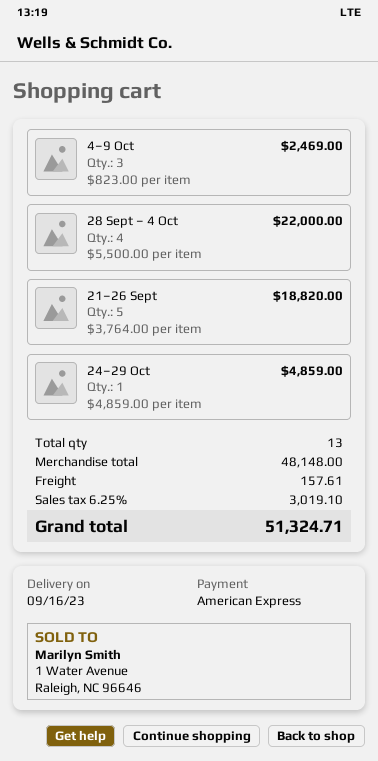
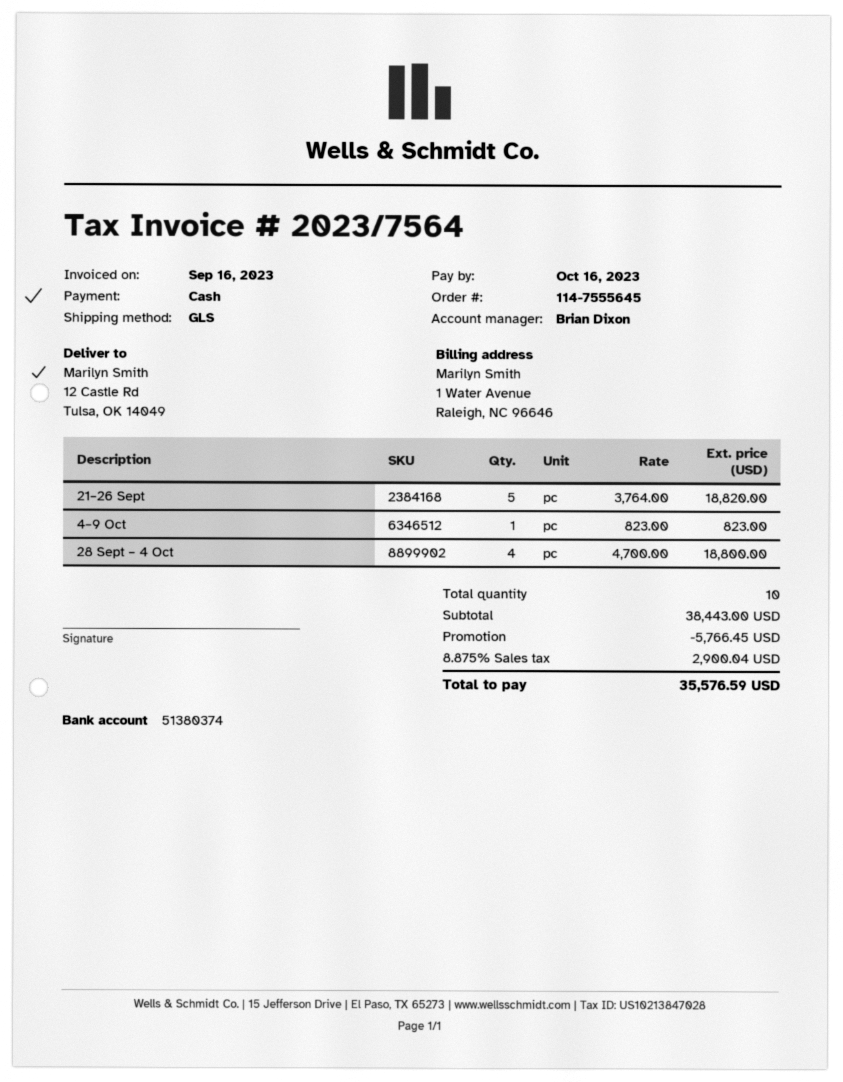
payment method: American Express -> cash
4–9 Oct: 3 x 823.00 = 2469.00 -> 1 x 823.00 = 823.00
28 Sept – 4 Oct: 4 x 5500.00 = 22000.00 -> 4 x 4700.00 = 18800.00
24–29 Oct: 1 x 4859.00 = 4859.00 -> none
total quantity: 13 -> 10
subtotal: 48148.00 -> 38443.00
discount: none -> 5766.45
shipping: 157.61 -> none
tax: 6.25% = 3019.10 -> 8.875% = 2900.04
total: 51324.71 -> 35576.59

